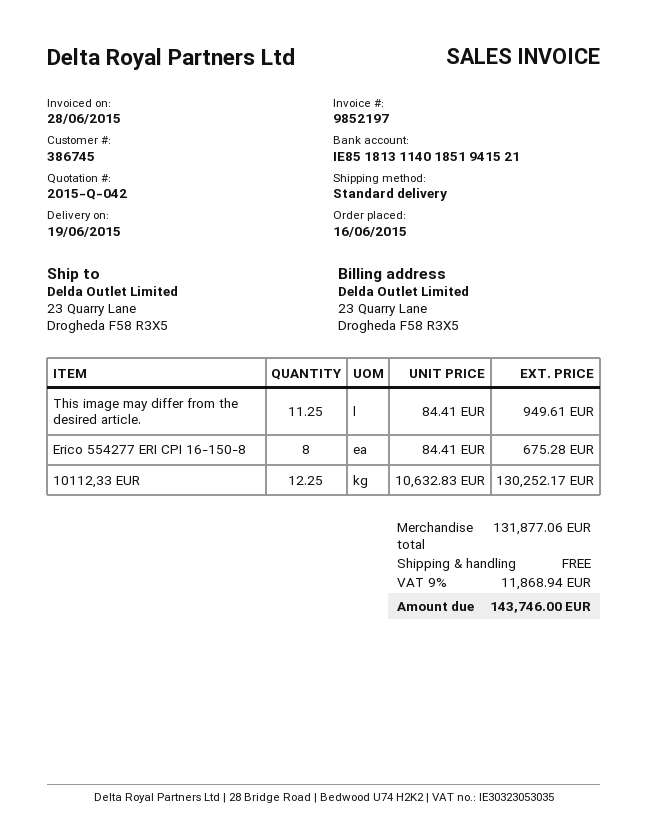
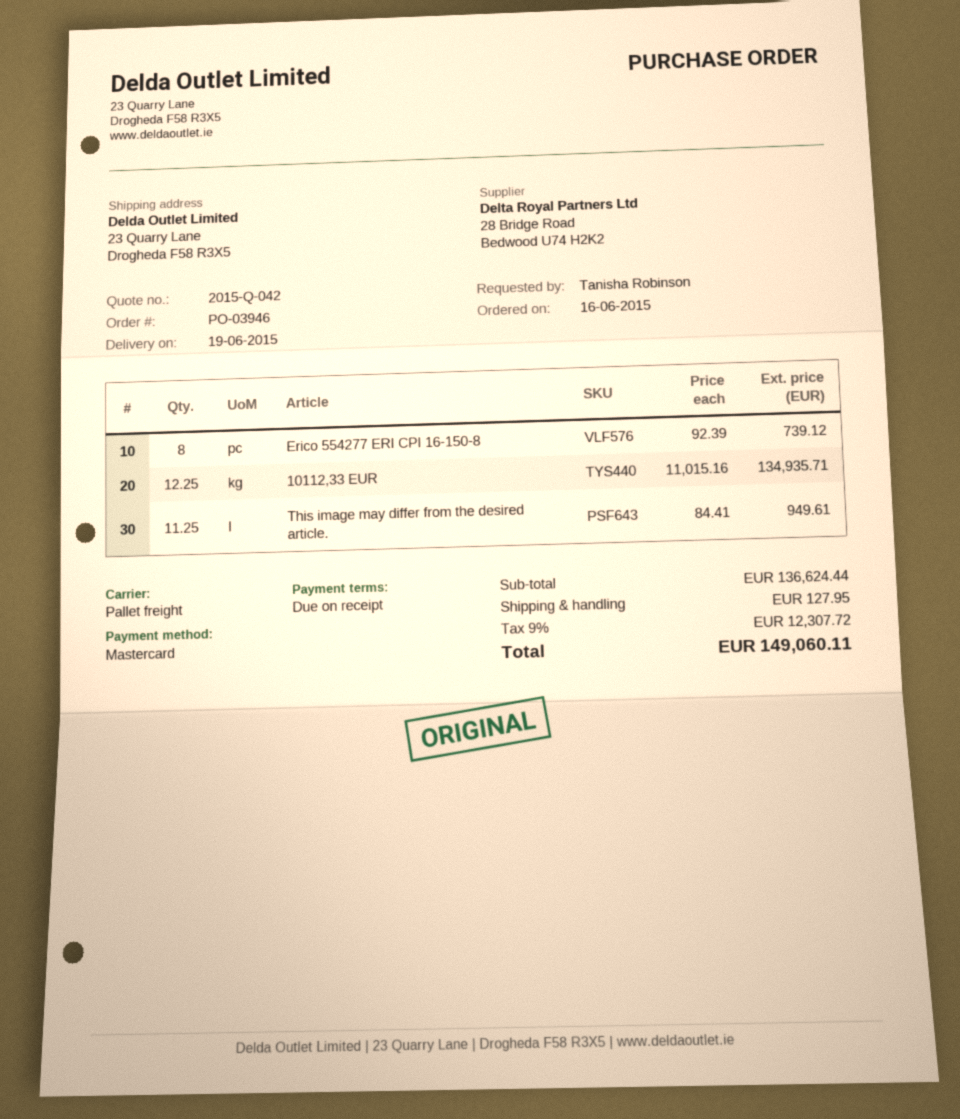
shipping method: standard -> pallet freight
Erico 554277 ERI CPI 16-150-8: 8 x 84.41 = 675.28 -> 8 x 92.39 = 739.12
10112,33 EUR: 12.25 x 10632.83 = 130252.17 -> 12.25 x 11015.16 = 134935.71
subtotal: 131877.06 -> 136624.44
shipping: 0.00 -> 127.95
tax: 9% = 11868.94 -> 9% = 12307.72
total: 143746.00 -> 149060.11

